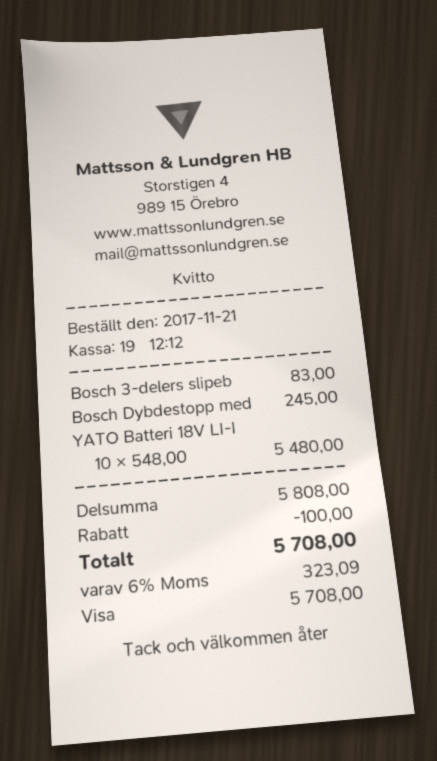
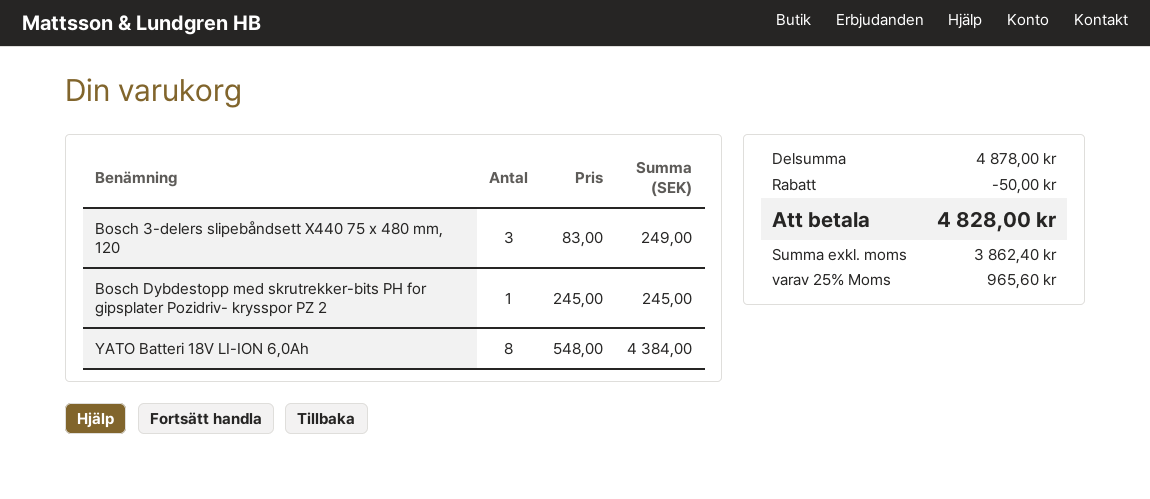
Bosch 3-delers slipeb: 1 x 83.00 = 83.00 -> 3 x 83.00 = 249.00
YATO Batteri 18V LI-I: 10 x 548.00 = 5480.00 -> 8 x 548.00 = 4384.00
subtotal: 5808.00 -> 4878.00
discount: 100.00 -> 50.00
tax: 6% = 323.09 -> 25% = 965.60
total: 5708.00 -> 4828.00

